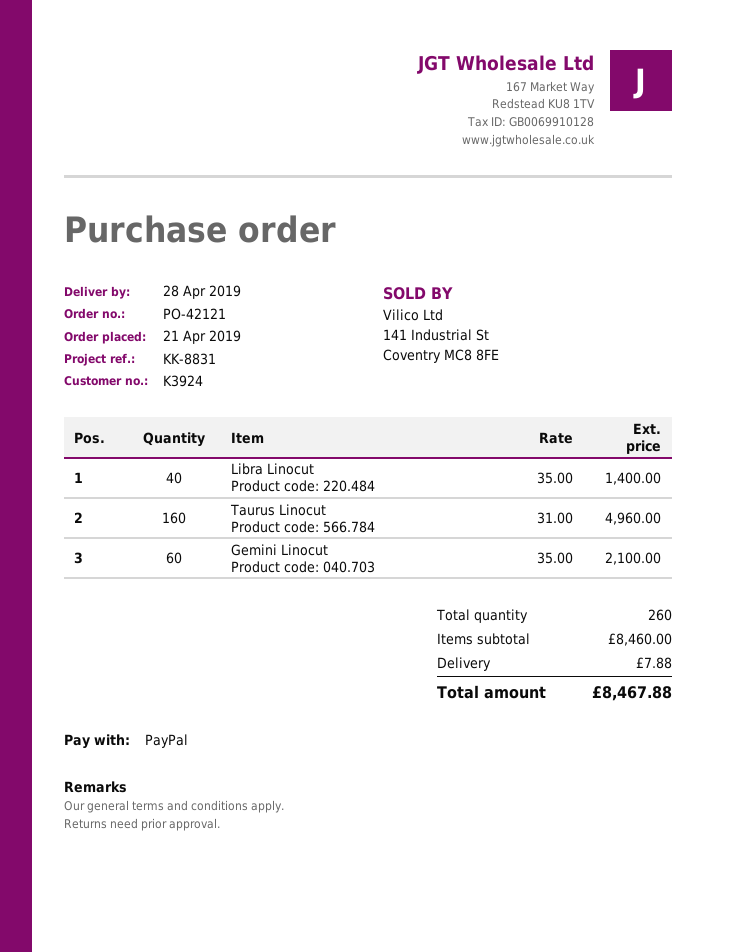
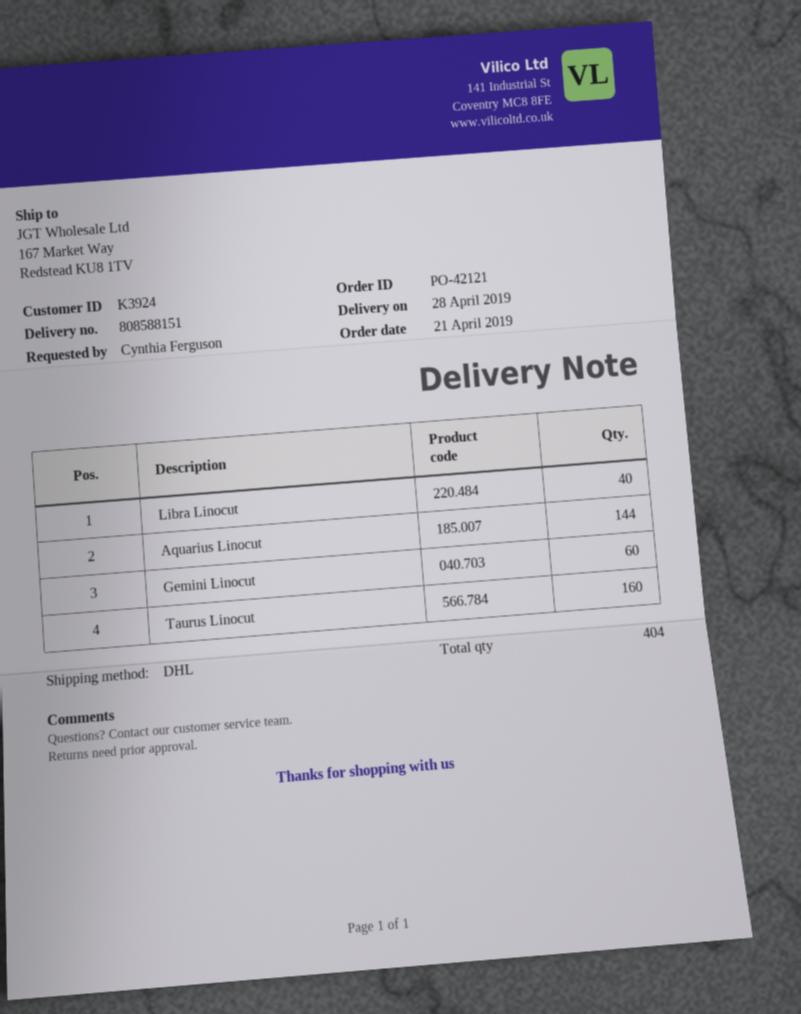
Aquarius Linocut: none -> 144
total quantity: 260 -> 404

